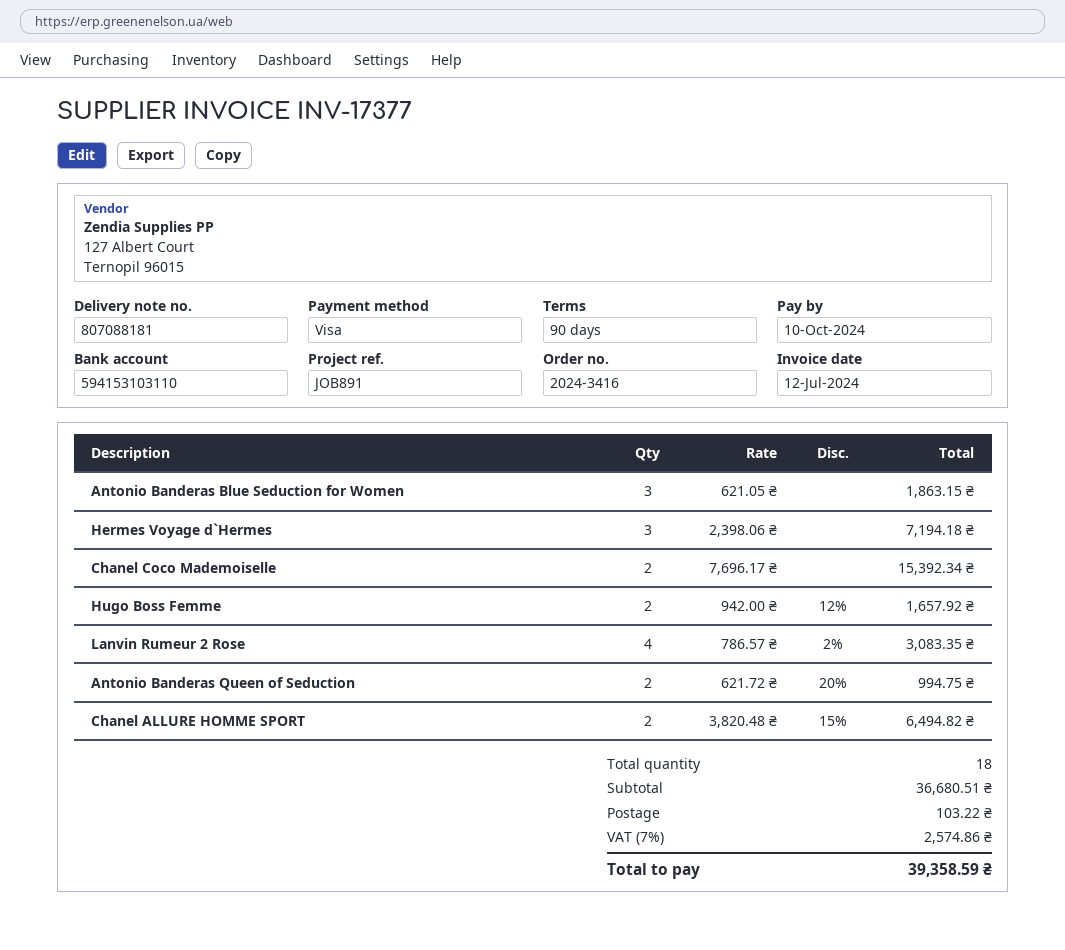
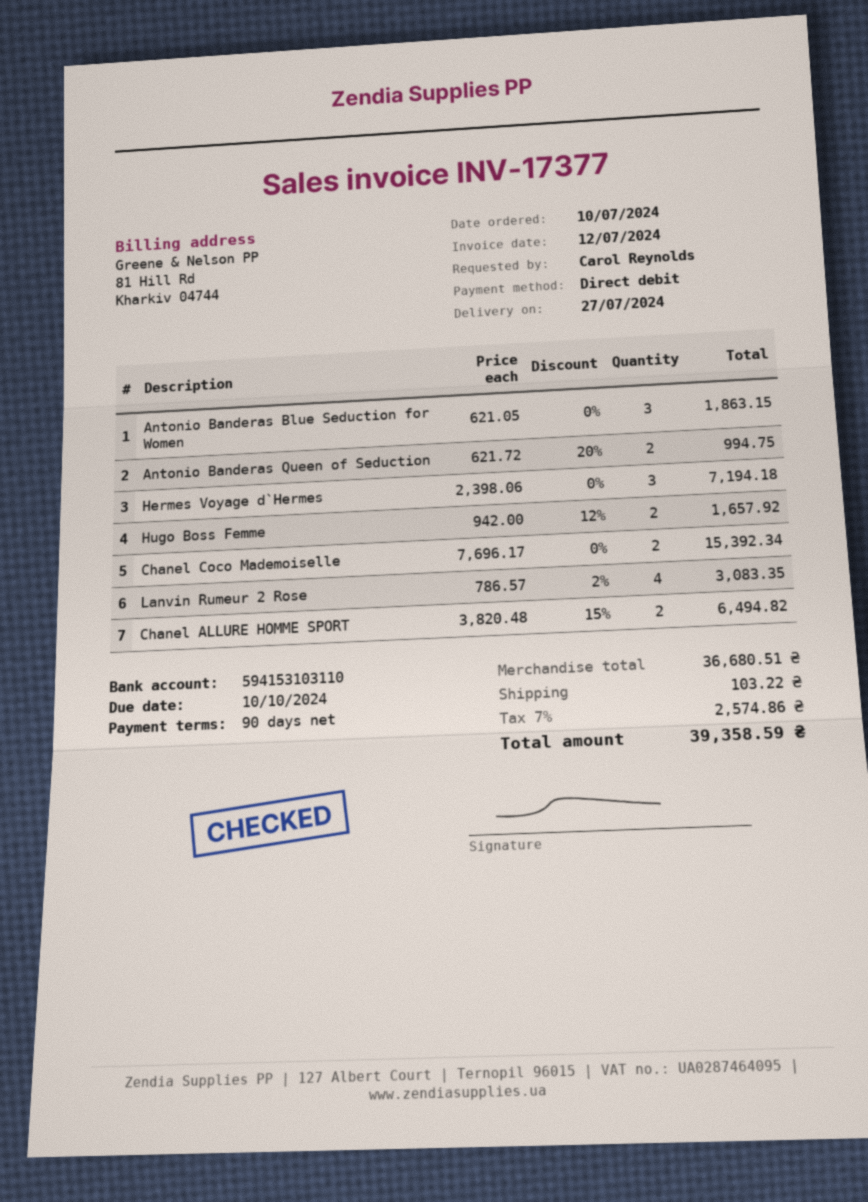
payment method: Visa -> direct debit

